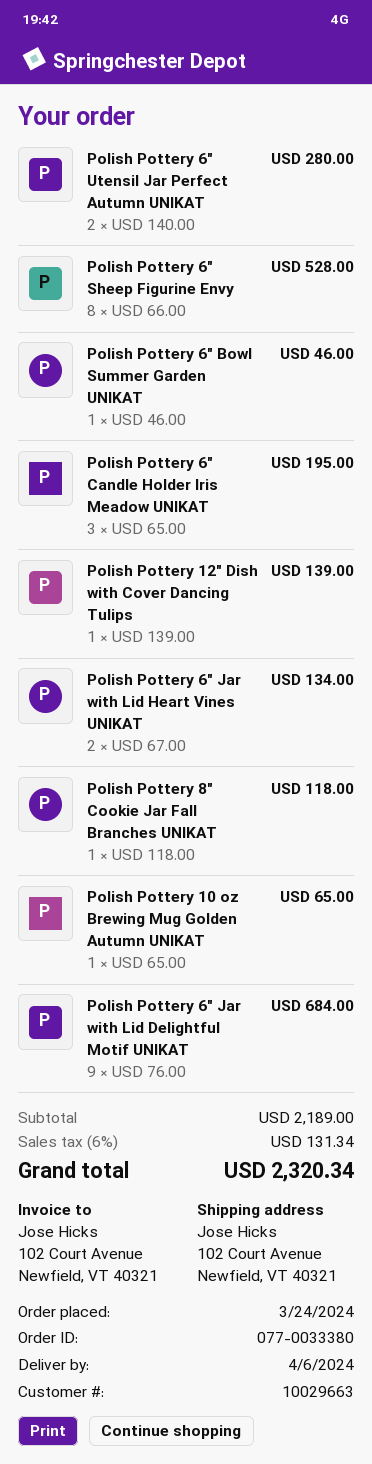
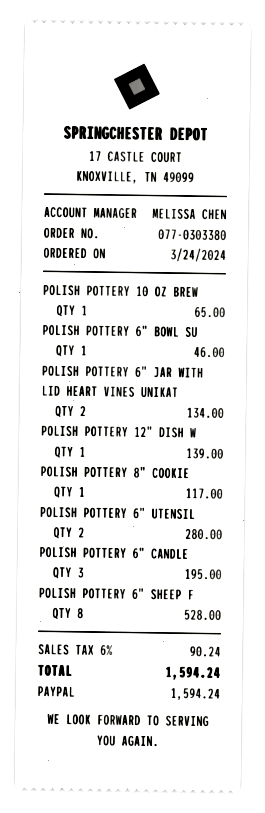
order number: 077-0033380 -> 077-0303380
Polish Pottery 8" Cookie Jar Fall Branches UNIKAT: 1 for 118.00 -> 1 for 117.00
Polish Pottery 6" Jar with Lid Delightful Motif UNIKAT: 9 for 684.00 -> none
tax: 6% = 131.34 -> 6% = 90.24
total: 2320.34 -> 1594.24

